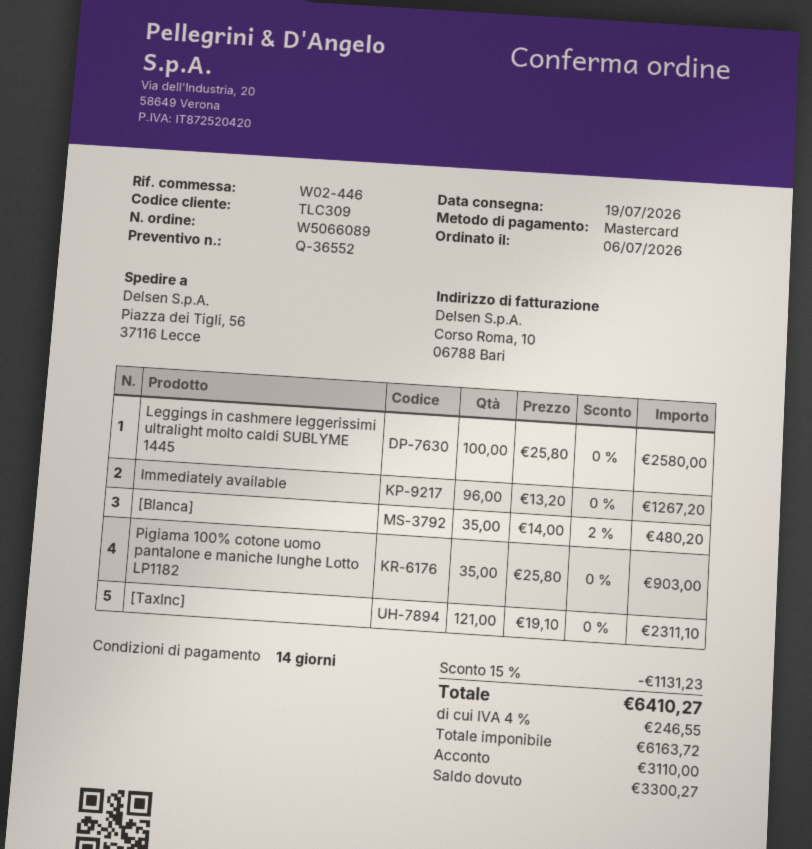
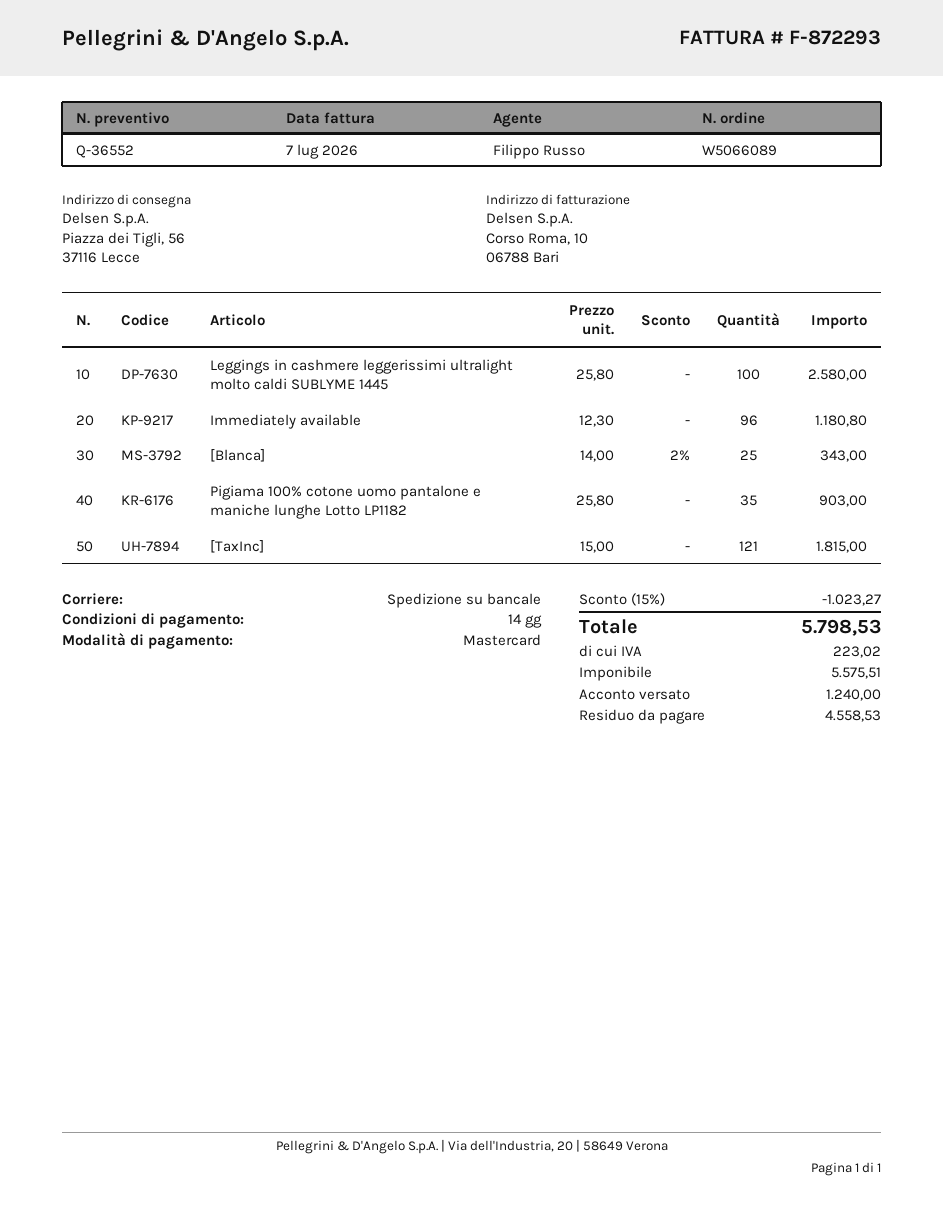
Immediately available: 96 x 13.20 = 1267.20 -> 96 x 12.30 = 1180.80
[Blanca]: 35 x 14.00 - 2% = 480.20 -> 25 x 14.00 - 2% = 343.00
[TaxInc]: 121 x 19.10 = 2311.10 -> 121 x 15.00 = 1815.00
discount: 15% = 1131.23 -> 15% = 1023.27
net: 6163.72 -> 5575.51
tax: 246.55 -> 223.02
total: 6410.27 -> 5798.53
deposit: 3110.00 -> 1240.00
balance: 3300.27 -> 4558.53

